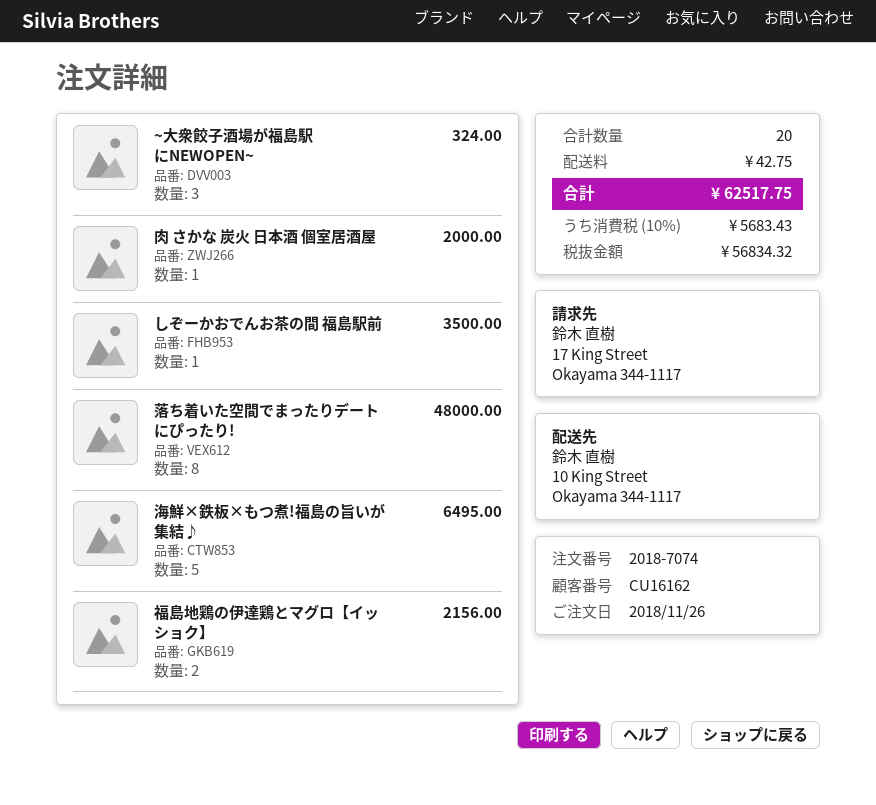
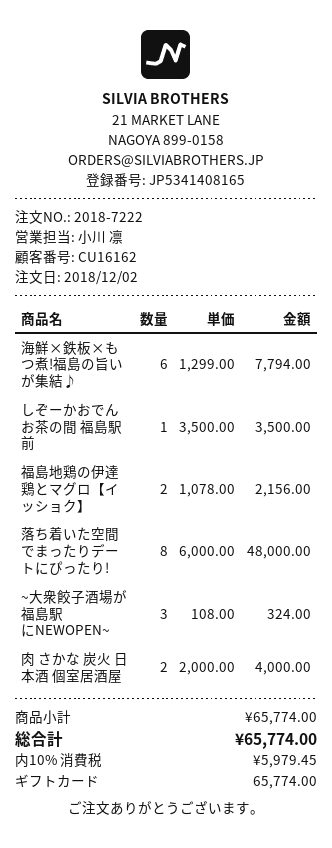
order number: 2018-7074 -> 2018-7222
order date: 2018-11-26 -> 2018-12-02
肉 さかな 炭火 日本酒 個室居酒屋: 1 for 2000.00 -> 2 for 4000.00
海鮮×鉄板×もつ煮!福島の旨いが集結♪: 5 for 6495.00 -> 6 for 7794.00
shipping: 42.75 -> none
tax: 10% = 5683.43 -> 10% = 5979.45
total: 62517.75 -> 65774.00

